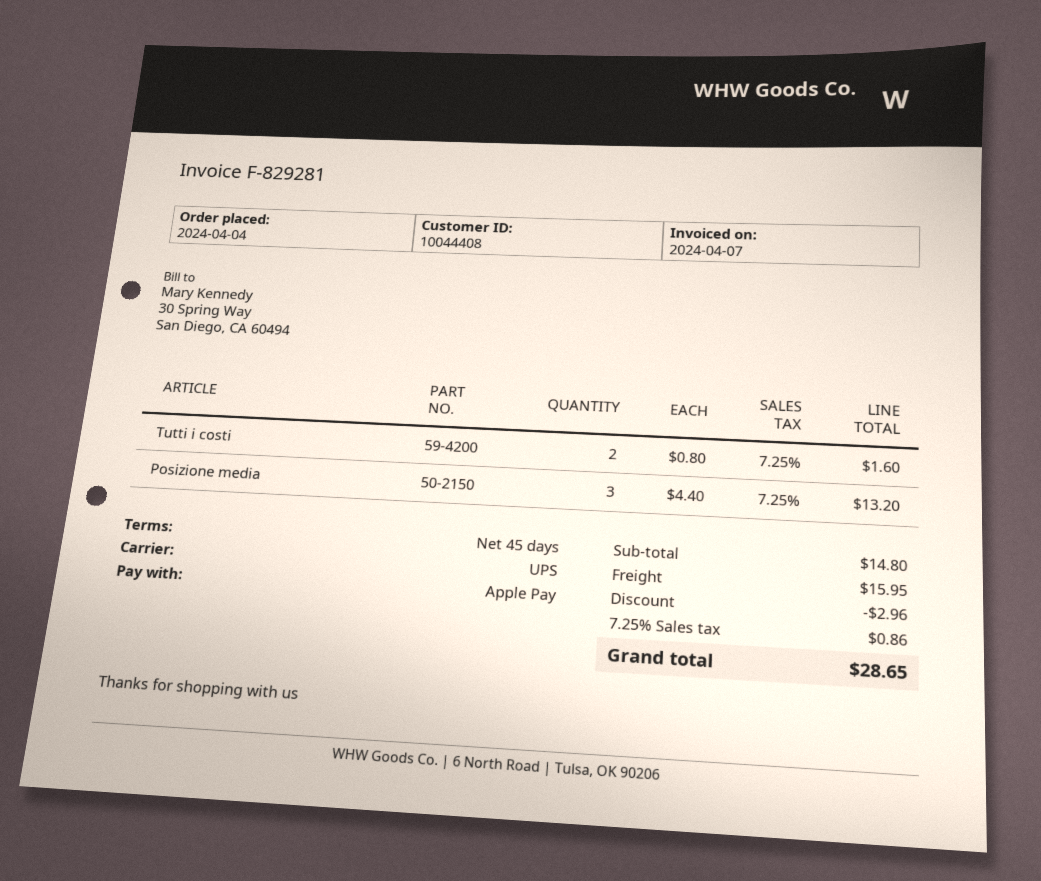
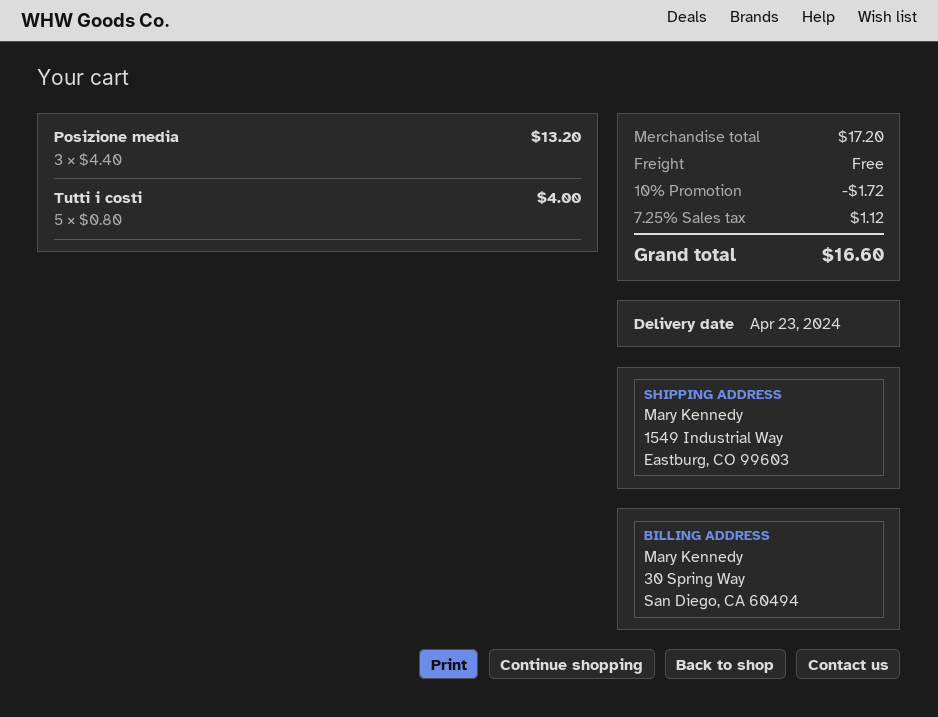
Tutti i costi: 2 x 0.80 = 1.60 -> 5 x 0.80 = 4.00
subtotal: 14.80 -> 17.20
discount: 2.96 -> 1.72
shipping: 15.95 -> 0.00
tax: 7.25% = 0.86 -> 7.25% = 1.12
total: 28.65 -> 16.60

